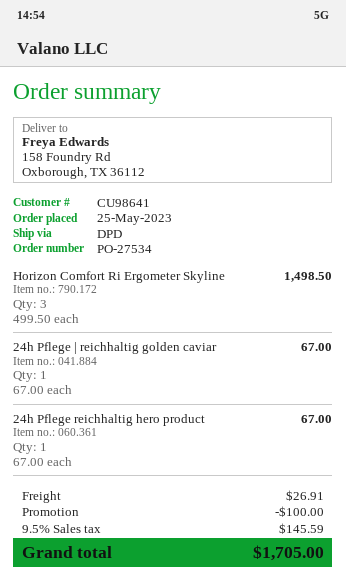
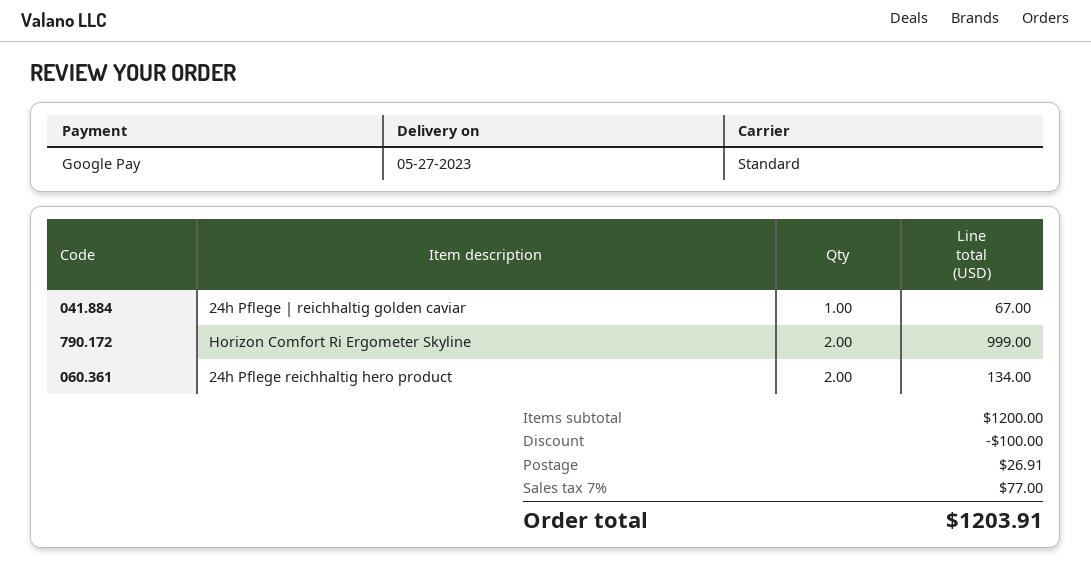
shipping method: DPD -> standard
Horizon Comfort Ri Ergometer Skyline: 3 for 1498.50 -> 2 for 999.00
24h Pflege reichhaltig hero product: 1 for 67.00 -> 2 for 134.00
tax: 9.5% = 145.59 -> 7% = 77.00
total: 1705.00 -> 1203.91

